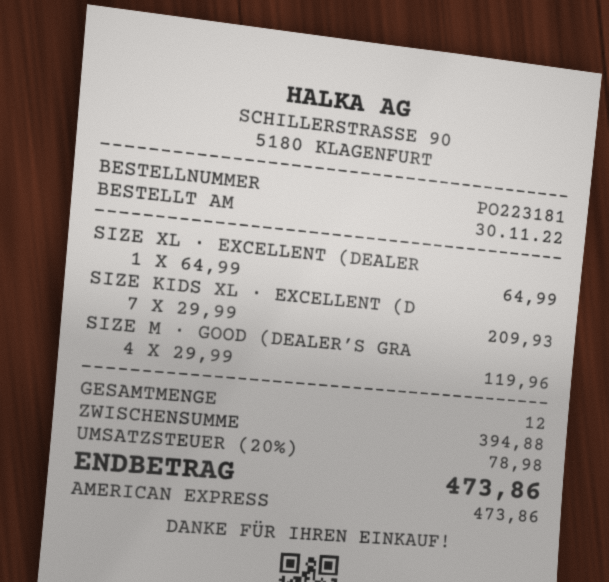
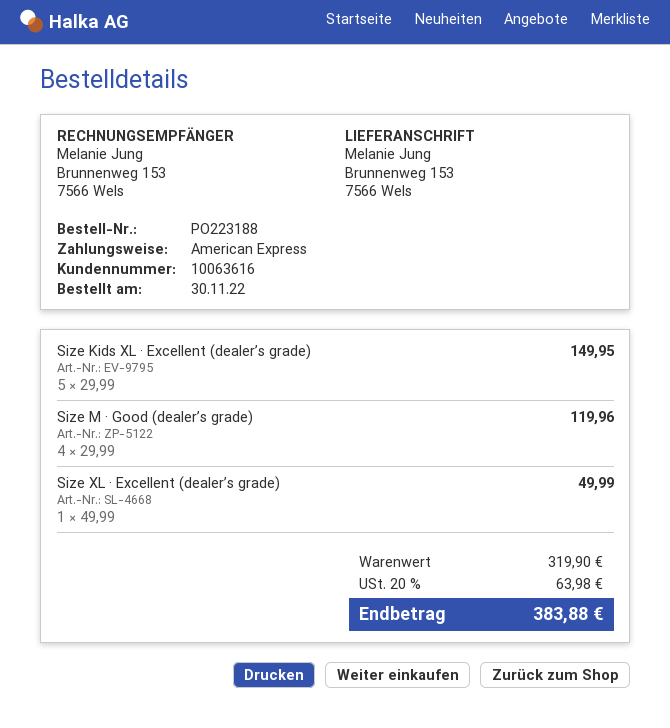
order number: PO223181 -> PO223188
SIZE XL · EXCELLENT (DEALER: 1 x 64.99 = 64.99 -> 1 x 49.99 = 49.99
SIZE KIDS XL · EXCELLENT (D: 7 x 29.99 = 209.93 -> 5 x 29.99 = 149.95
subtotal: 394.88 -> 319.90
tax: 20% = 78.98 -> 20% = 63.98
total: 473.86 -> 383.88

